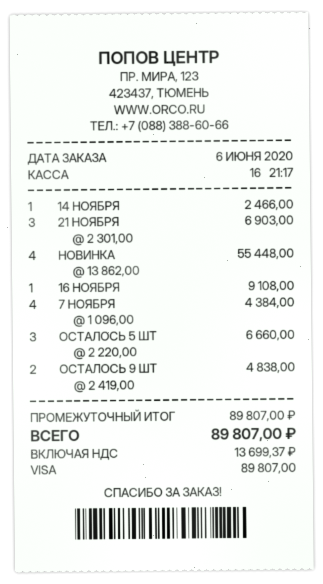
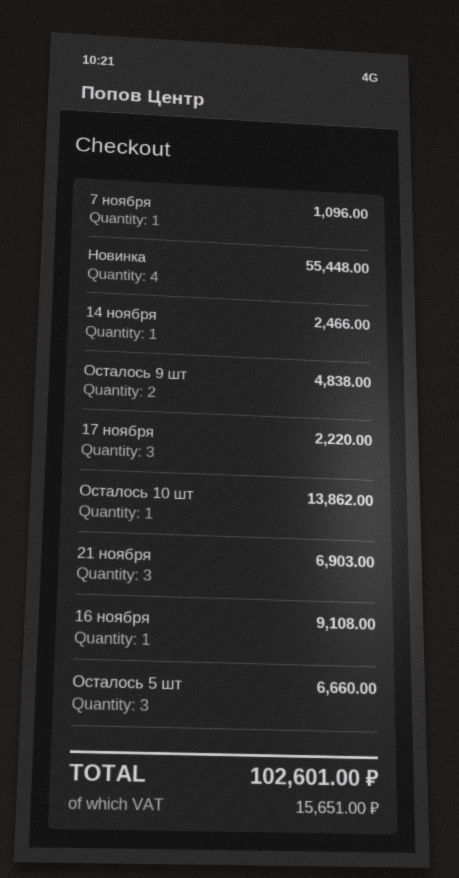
7 НОЯБРЯ: 4 for 4384.00 -> 1 for 1096.00
17 ноября: none -> 3 for 2220.00
Осталось 10 шт: none -> 1 for 13862.00
tax: 13699.37 -> 15651.00
total: 89807.00 -> 102601.00

